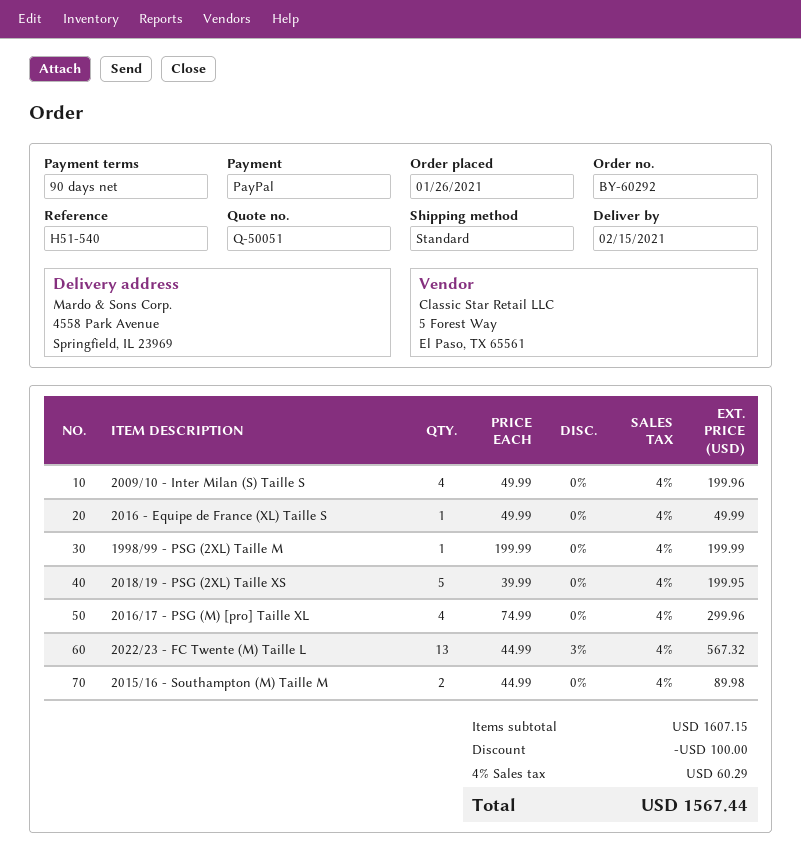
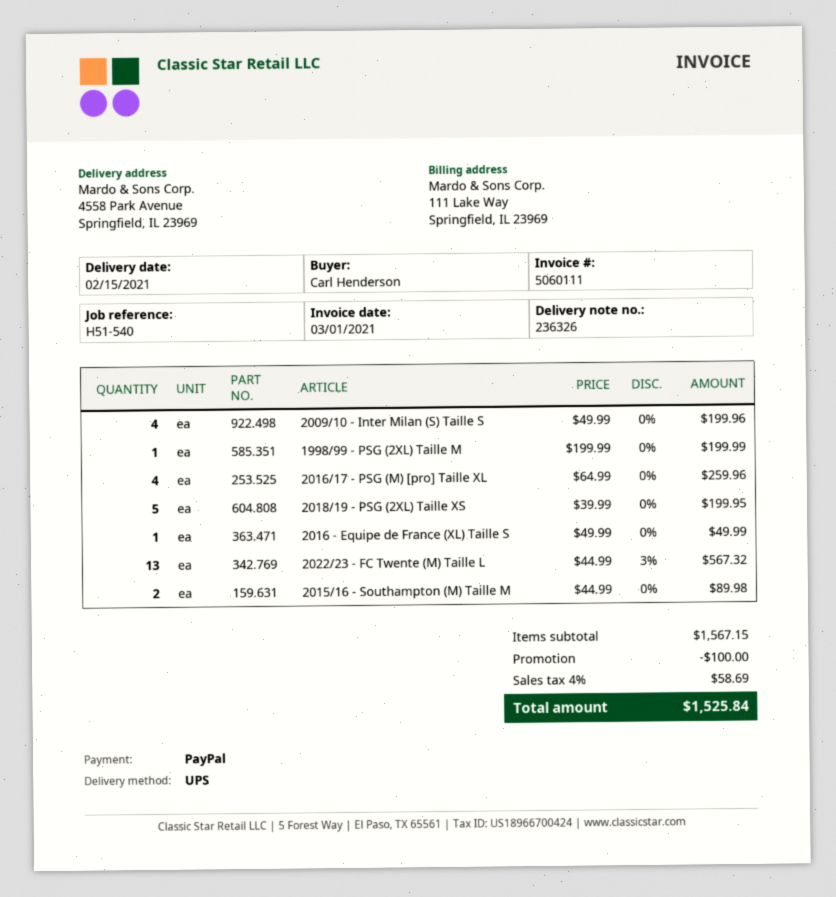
shipping method: standard -> UPS
2016/17 - PSG (M) [pro] Taille XL: 4 x 74.99 = 299.96 -> 4 x 64.99 = 259.96
subtotal: 1607.15 -> 1567.15
tax: 4% = 60.29 -> 4% = 58.69
total: 1567.44 -> 1525.84

